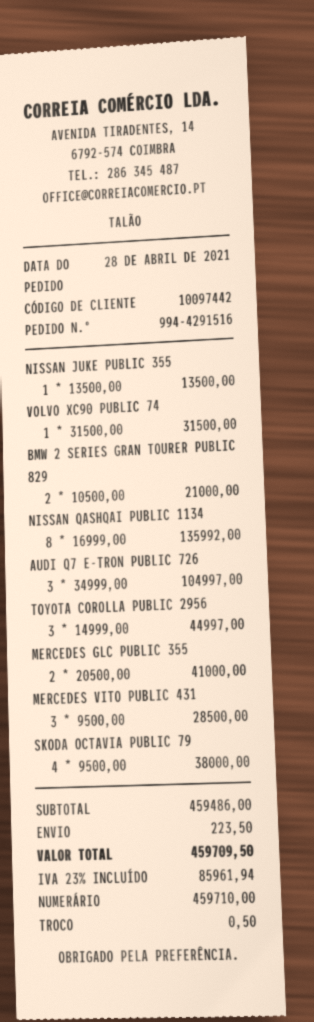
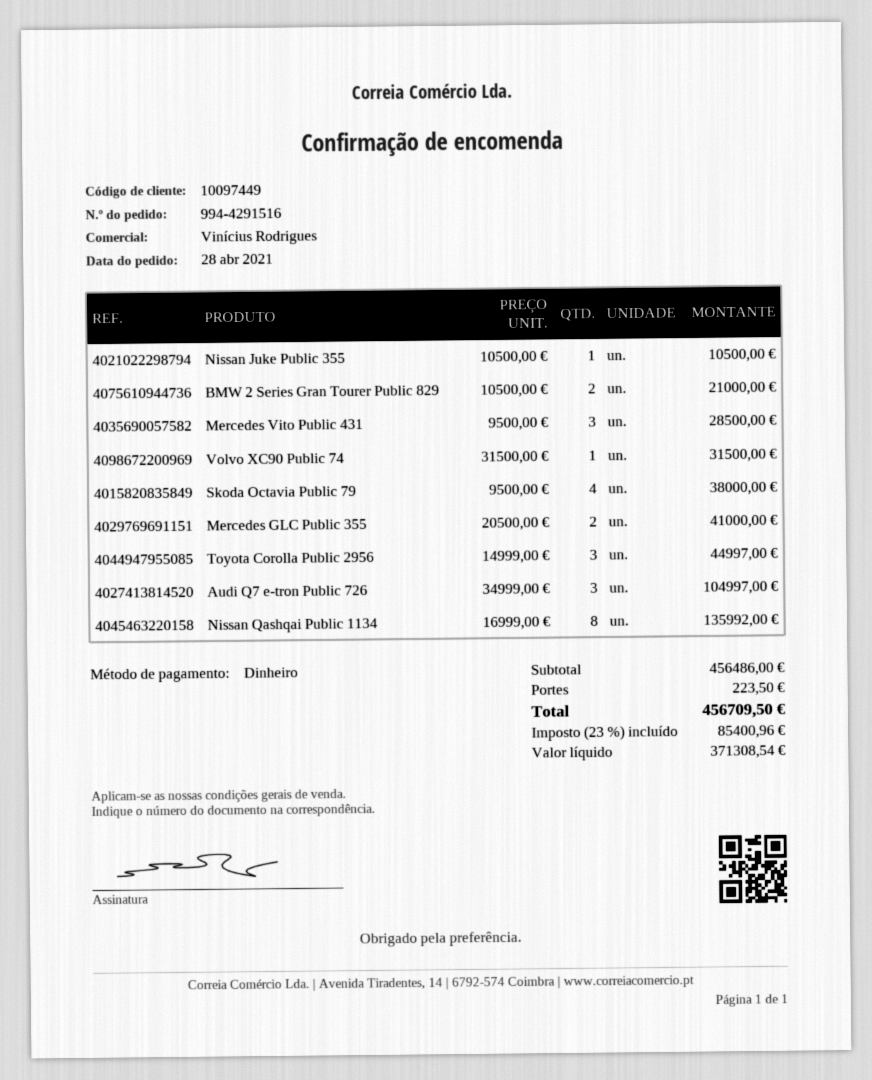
customer number: 10097442 -> 10097449
NISSAN JUKE PUBLIC 355: 1 x 13500.00 = 13500.00 -> 1 x 10500.00 = 10500.00
subtotal: 459486.00 -> 456486.00
tax: 23% = 85961.94 -> 23% = 85400.96
total: 459709.50 -> 456709.50

